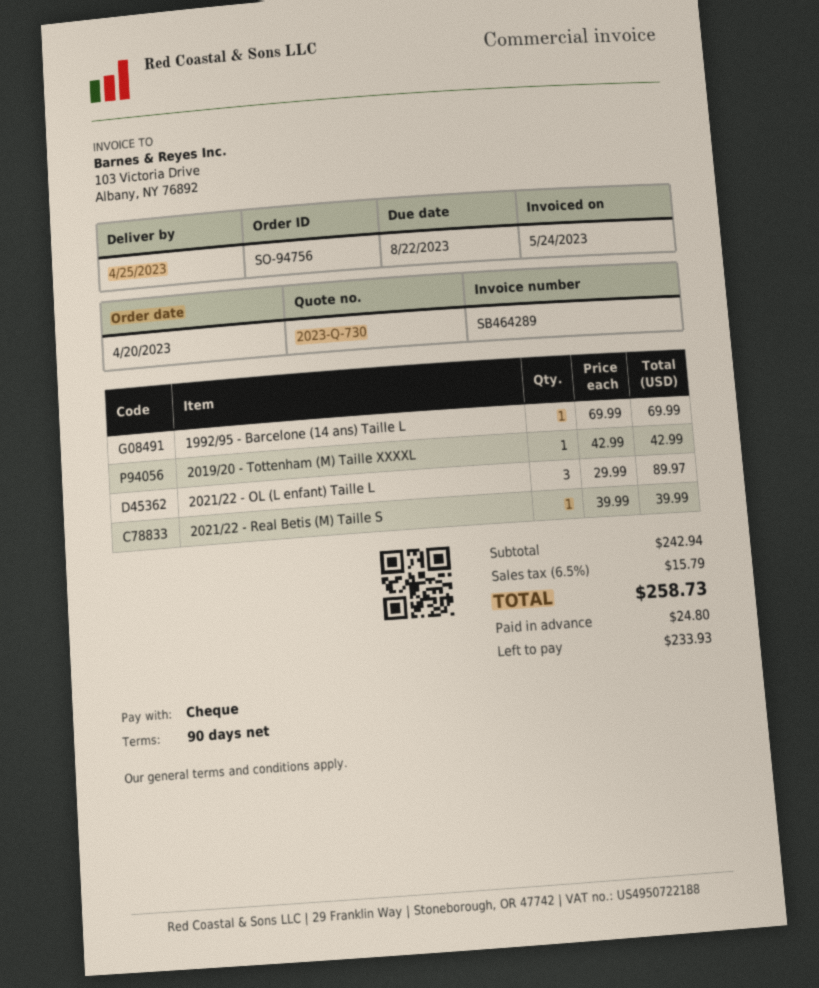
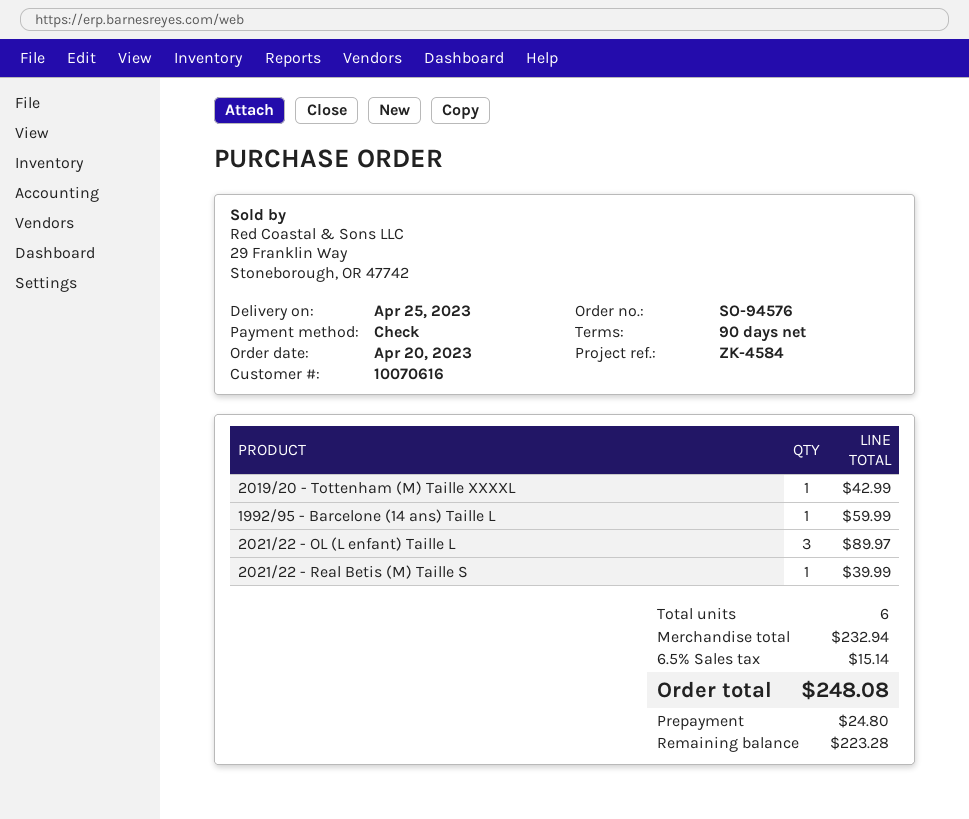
order number: SO-94756 -> SO-94576
1992/95 - Barcelone (14 ans) Taille L: 1 for 69.99 -> 1 for 59.99
subtotal: 242.94 -> 232.94
tax: 6.5% = 15.79 -> 6.5% = 15.14
total: 258.73 -> 248.08
balance: 233.93 -> 223.28

